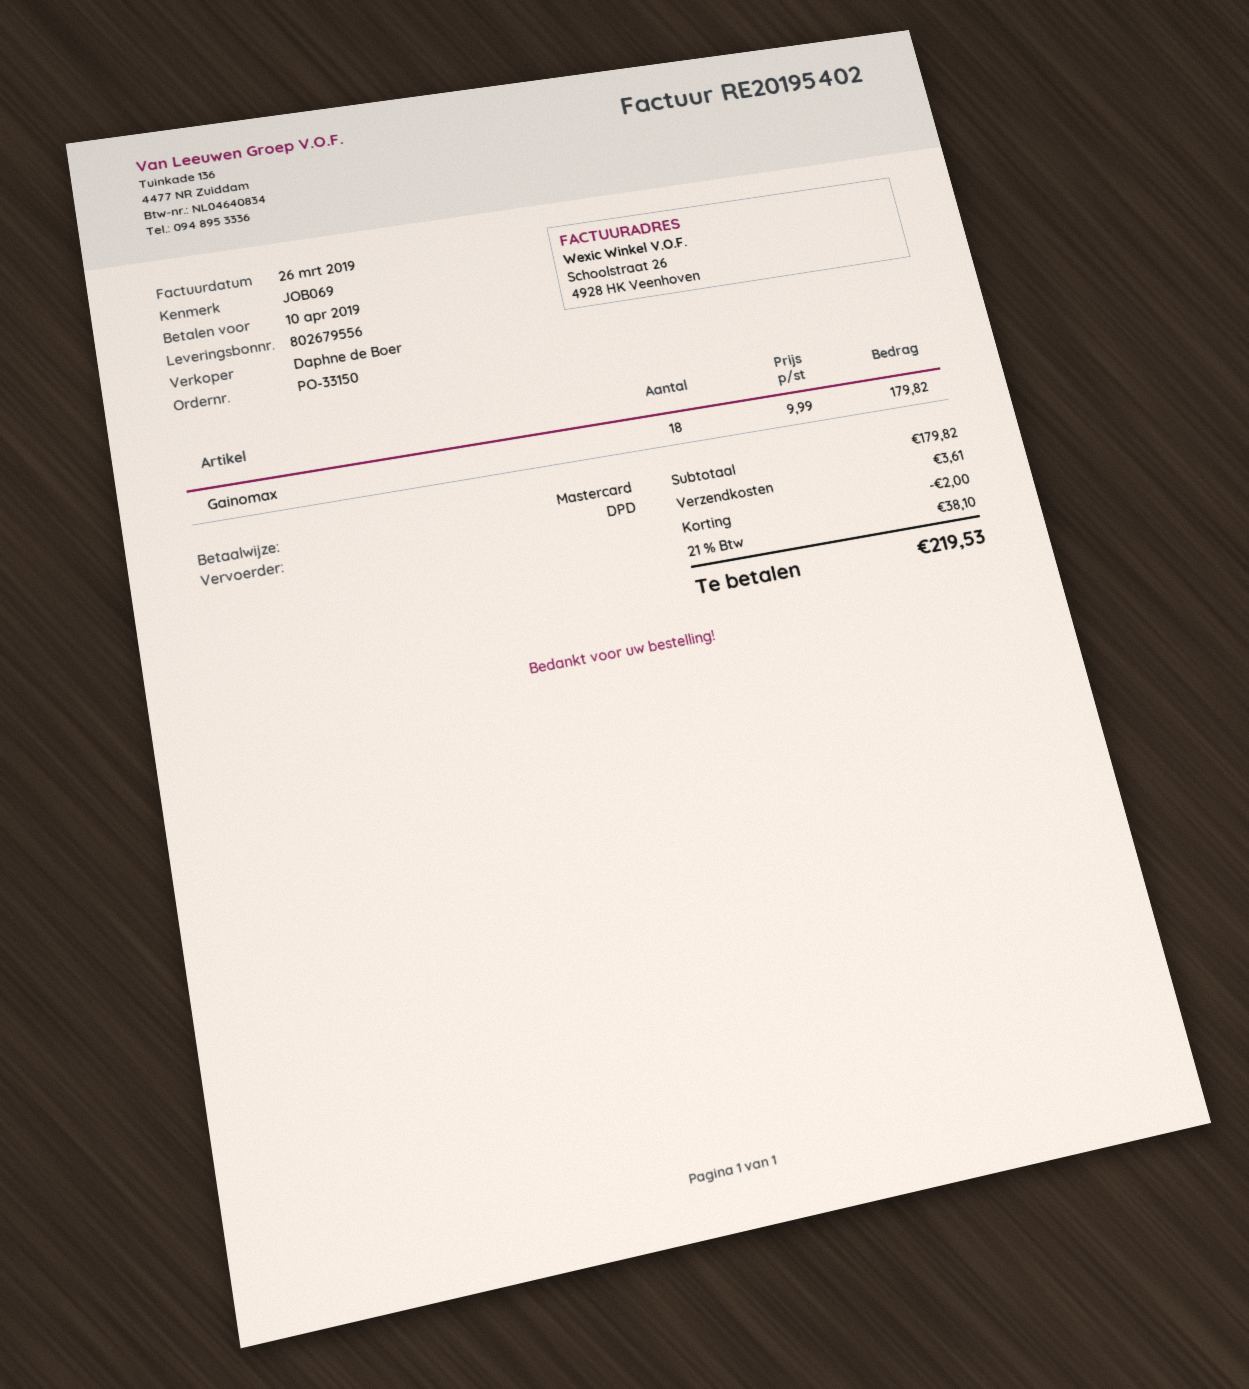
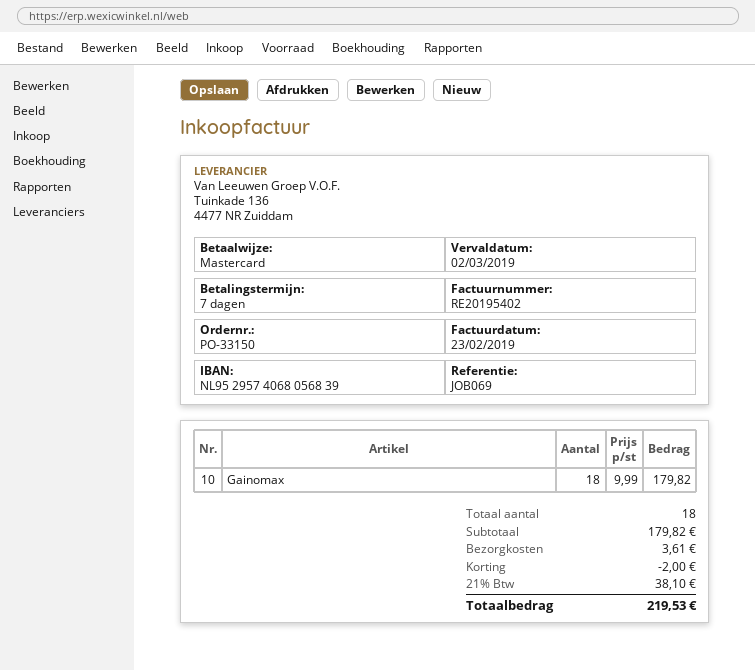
invoice date: 2019-03-26 -> 2019-02-23
due date: 2019-04-10 -> 2019-03-02

